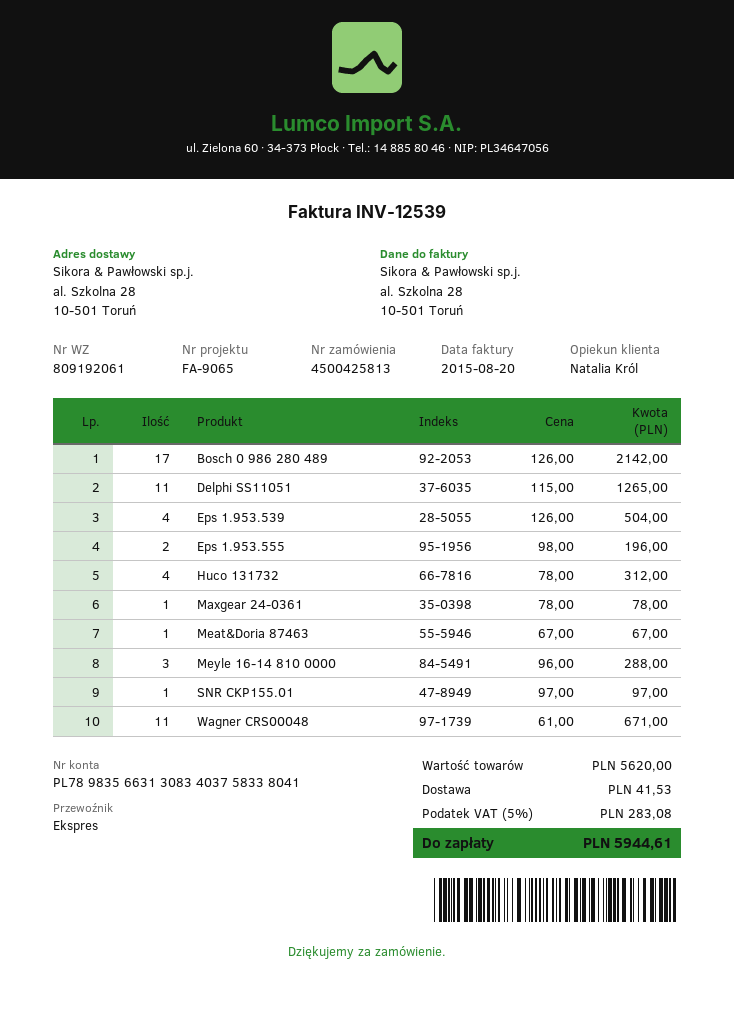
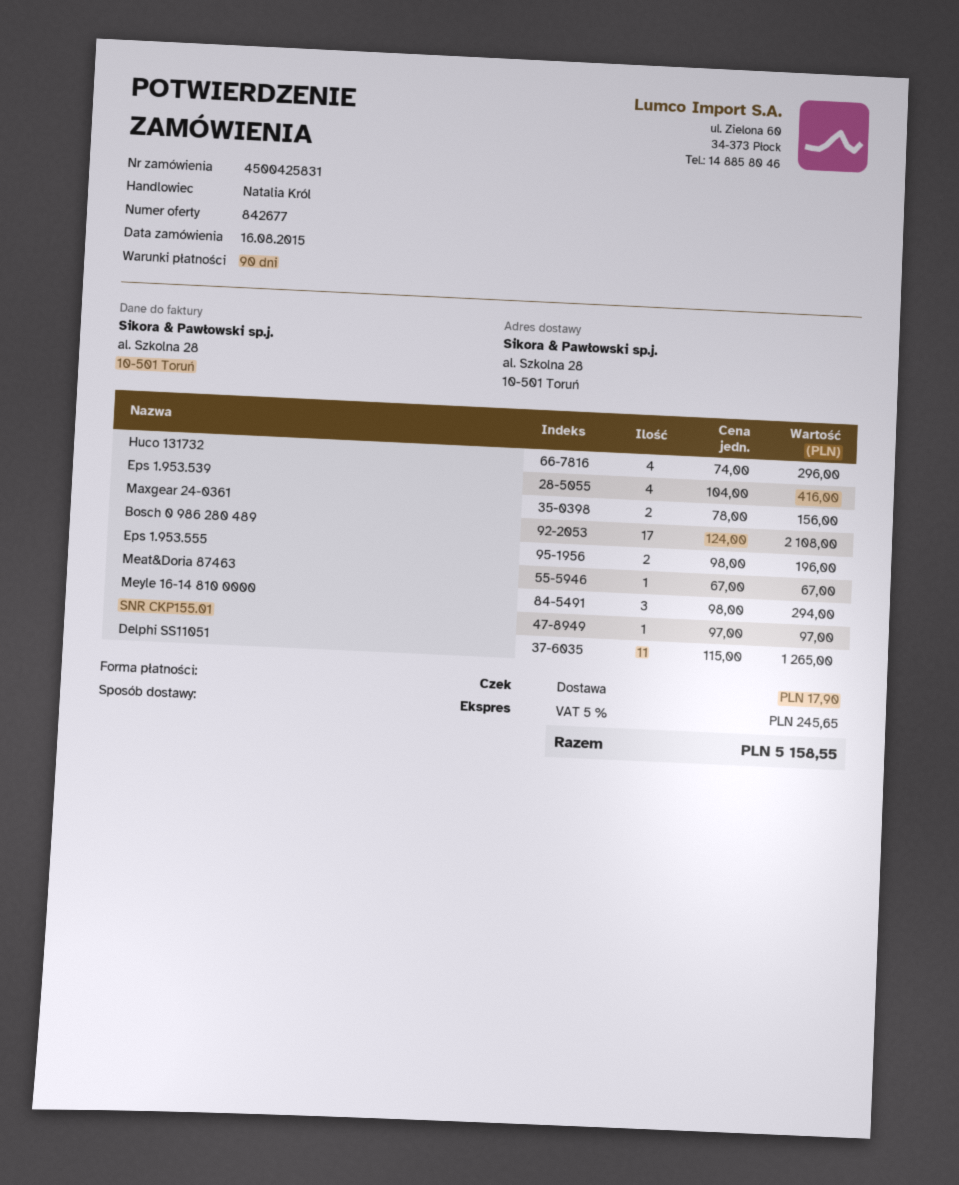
order number: 4500425813 -> 4500425831
Bosch 0 986 280 489: 17 x 126.00 = 2142.00 -> 17 x 124.00 = 2108.00
Eps 1.953.539: 4 x 126.00 = 504.00 -> 4 x 104.00 = 416.00
Huco 131732: 4 x 78.00 = 312.00 -> 4 x 74.00 = 296.00
Maxgear 24-0361: 1 x 78.00 = 78.00 -> 2 x 78.00 = 156.00
Meyle 16-14 810 0000: 3 x 96.00 = 288.00 -> 3 x 98.00 = 294.00
Wagner CRS00048: 11 x 61.00 = 671.00 -> none
shipping: 41.53 -> 17.90
tax: 5% = 283.08 -> 5% = 245.65
total: 5944.61 -> 5158.55

